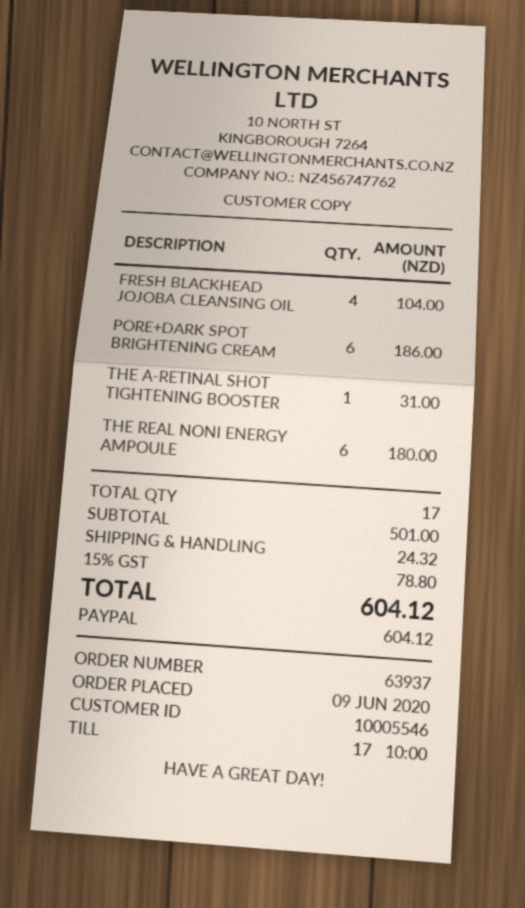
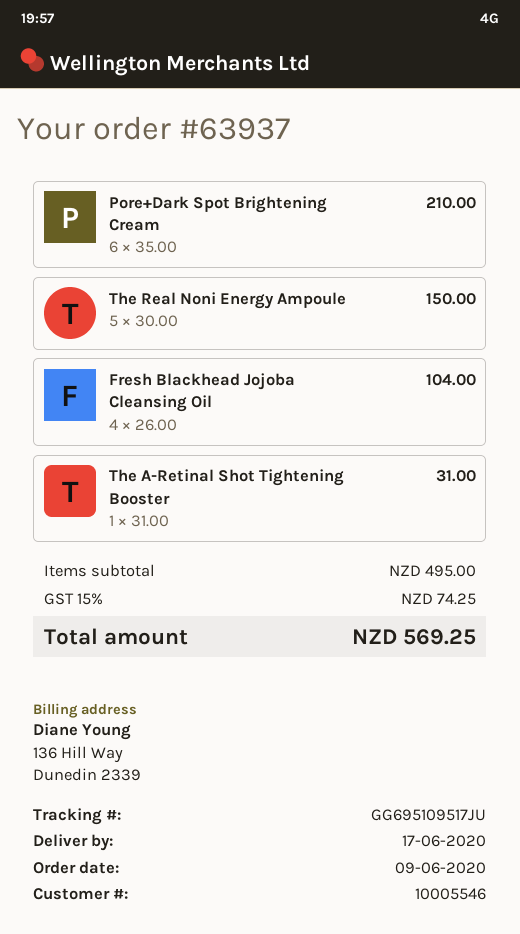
PORE+DARK SPOT BRIGHTENING CREAM: 6 for 186.00 -> 6 for 210.00
THE REAL NONI ENERGY AMPOULE: 6 for 180.00 -> 5 for 150.00
subtotal: 501.00 -> 495.00
shipping: 24.32 -> none
tax: 15% = 78.80 -> 15% = 74.25
total: 604.12 -> 569.25

